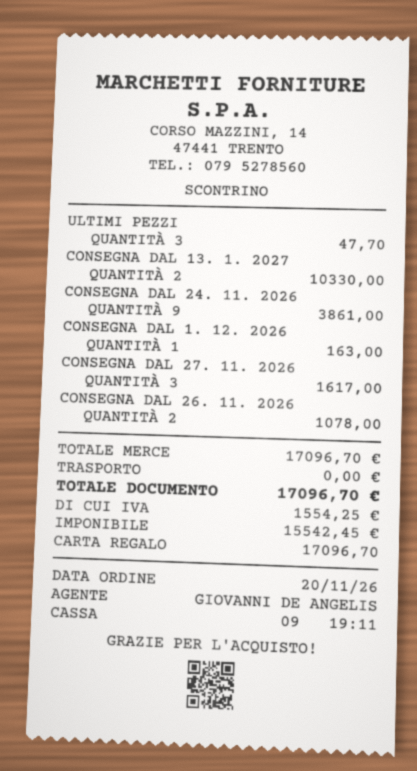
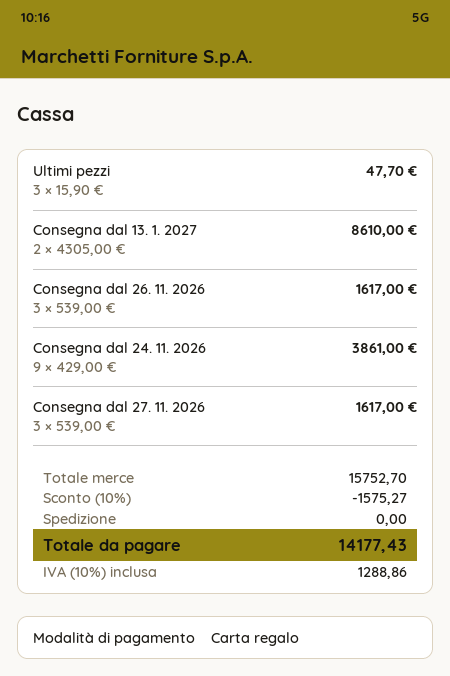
CONSEGNA DAL 13. 1. 2027: 2 for 10330.00 -> 2 for 8610.00
CONSEGNA DAL 1. 12. 2026: 1 for 163.00 -> none
CONSEGNA DAL 26. 11. 2026: 2 for 1078.00 -> 3 for 1617.00
subtotal: 17096.70 -> 15752.70
discount: none -> 10% = 1575.27
tax: 1554.25 -> 1288.86
total: 17096.70 -> 14177.43

